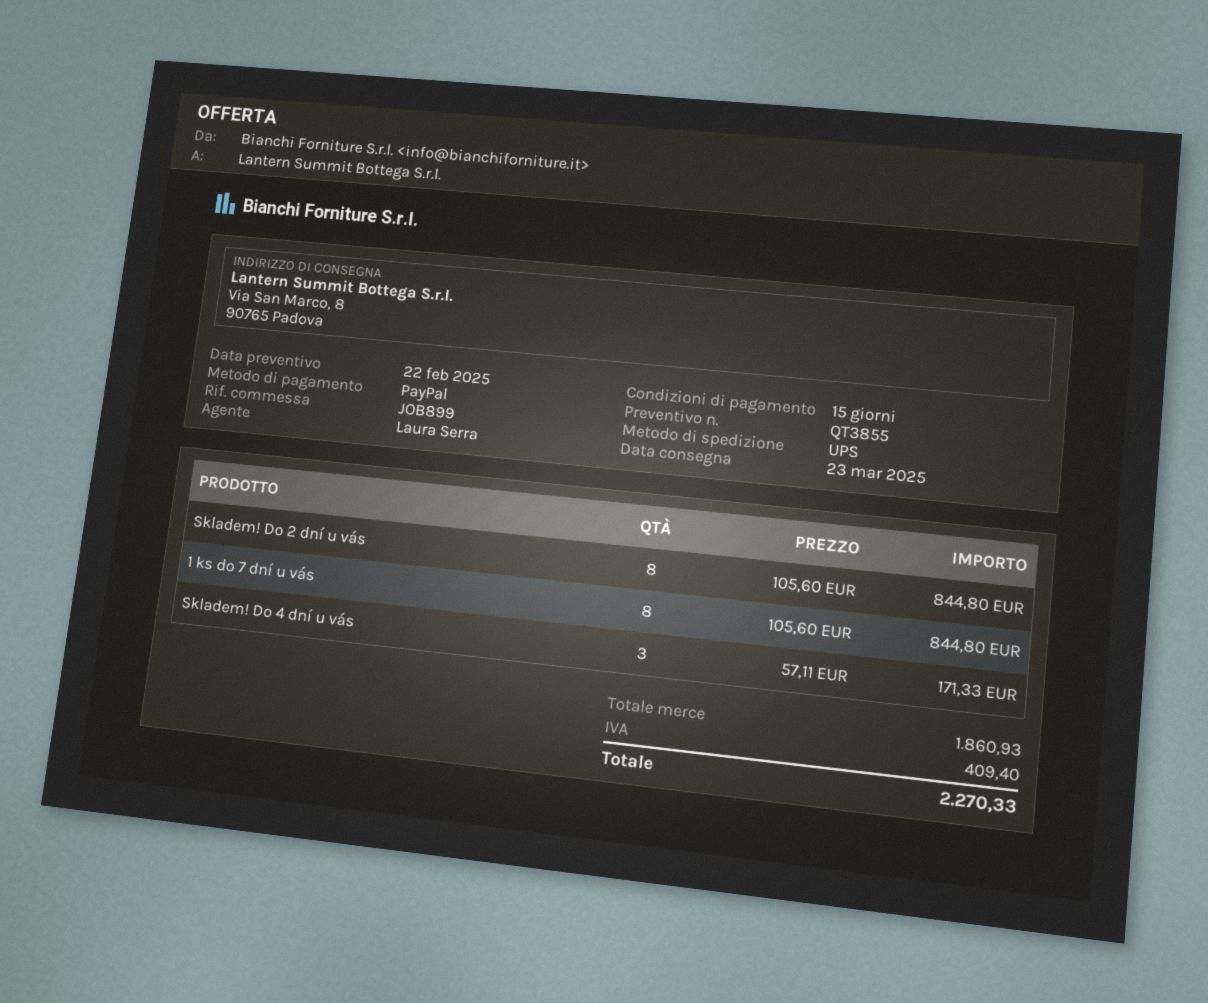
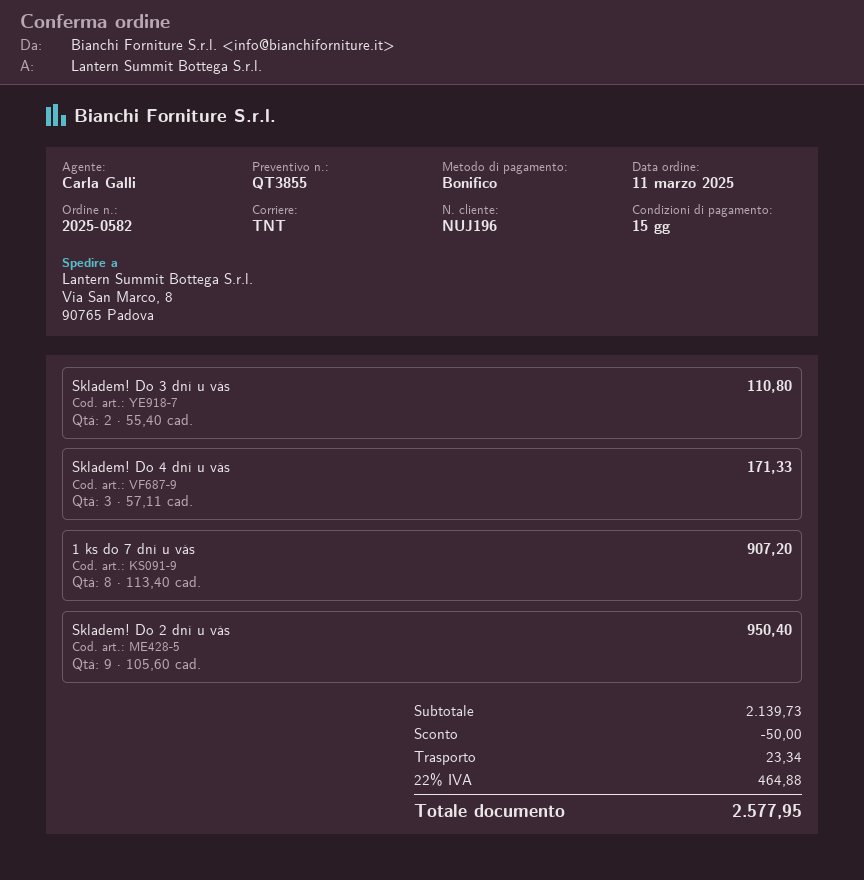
sales rep: Laura Serra -> Carla Galli
payment method: PayPal -> bank transfer
shipping method: UPS -> TNT
Skladem! Do 2 dní u vás: 8 x 105.60 = 844.80 -> 9 x 105.60 = 950.40
1 ks do 7 dní u vás: 8 x 105.60 = 844.80 -> 8 x 113.40 = 907.20
Skladem! Do 3 dní u vás: none -> 2 x 55.40 = 110.80
subtotal: 1860.93 -> 2139.73
discount: none -> 50.00
shipping: none -> 23.34
tax: 409.40 -> 464.88
total: 2270.33 -> 2577.95

